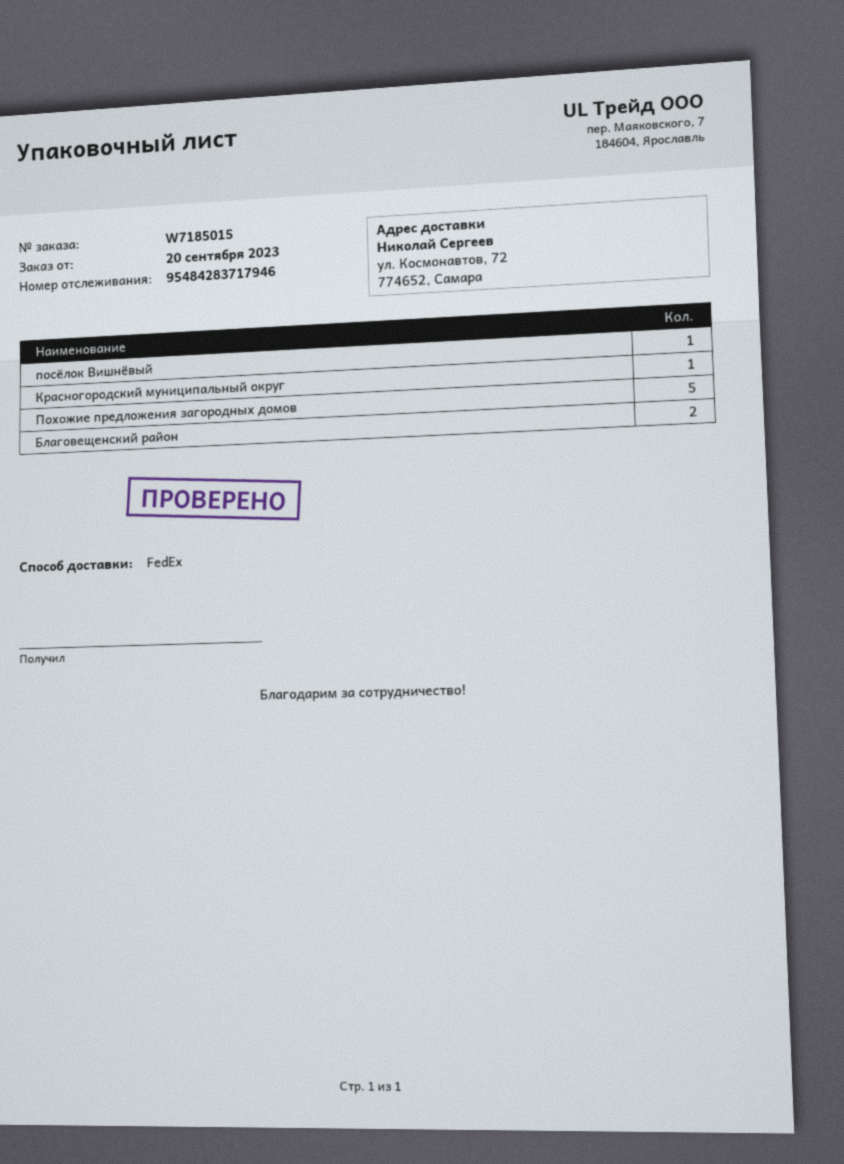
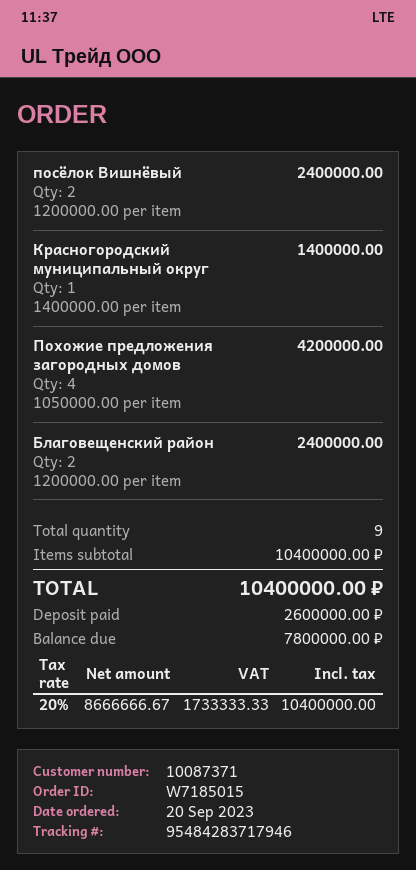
посёлок Вишнёвый: 1 -> 2
Похожие предложения загородных домов: 5 -> 4

